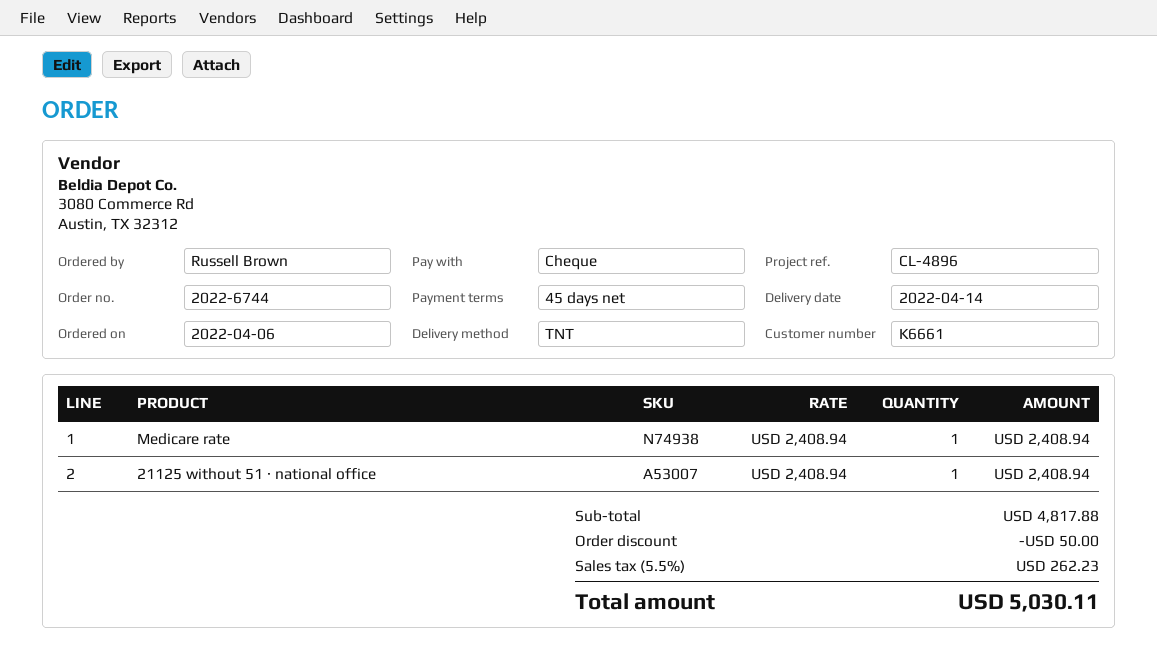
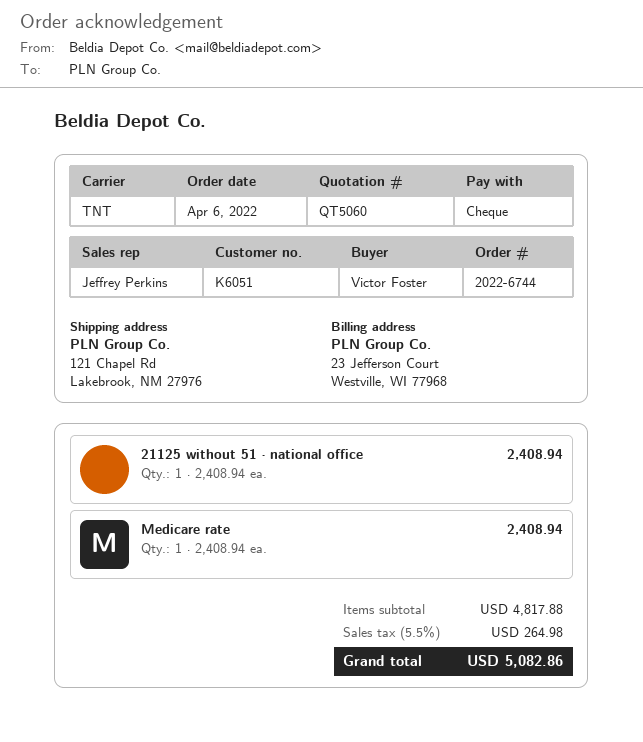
customer number: K6661 -> K6051
ordered by: Russell Brown -> Victor Foster
discount: 50.00 -> none
tax: 5.5% = 262.23 -> 5.5% = 264.98
total: 5030.11 -> 5082.86

